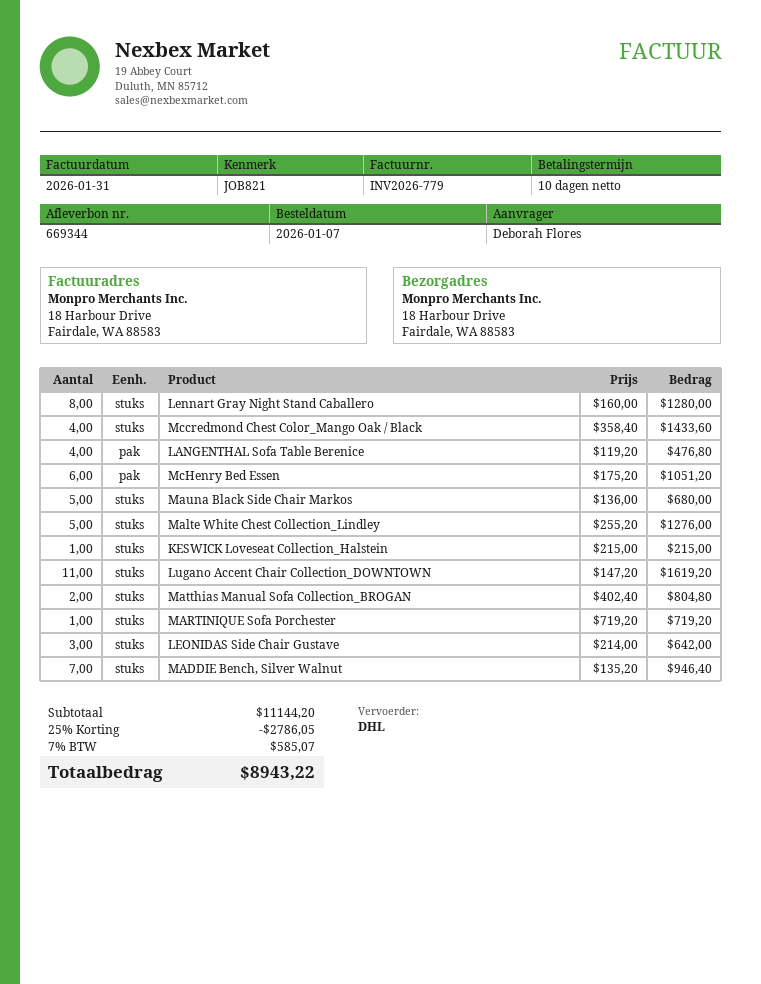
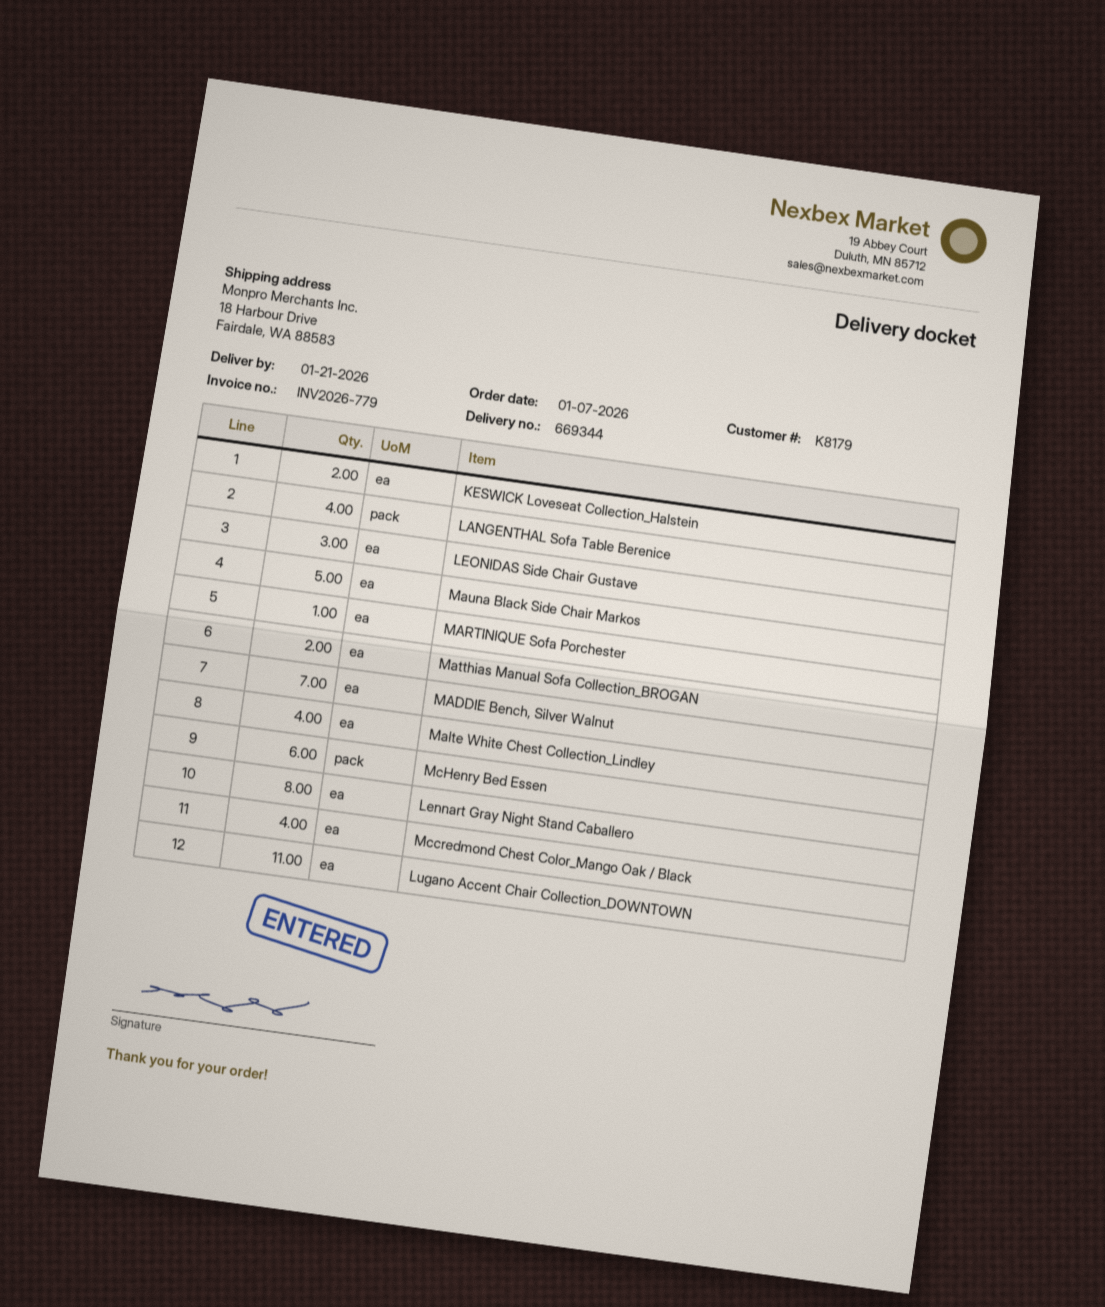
Malte White Chest Collection_Lindley: 5 -> 4
KESWICK Loveseat Collection_Halstein: 1 -> 2

